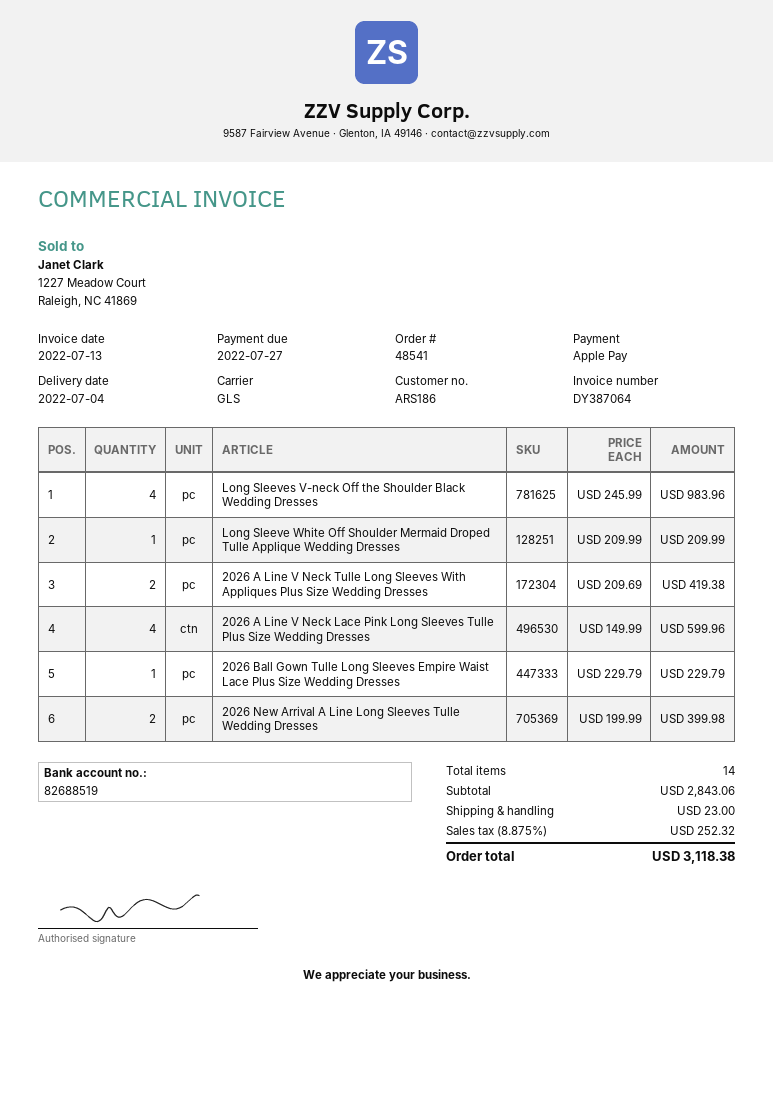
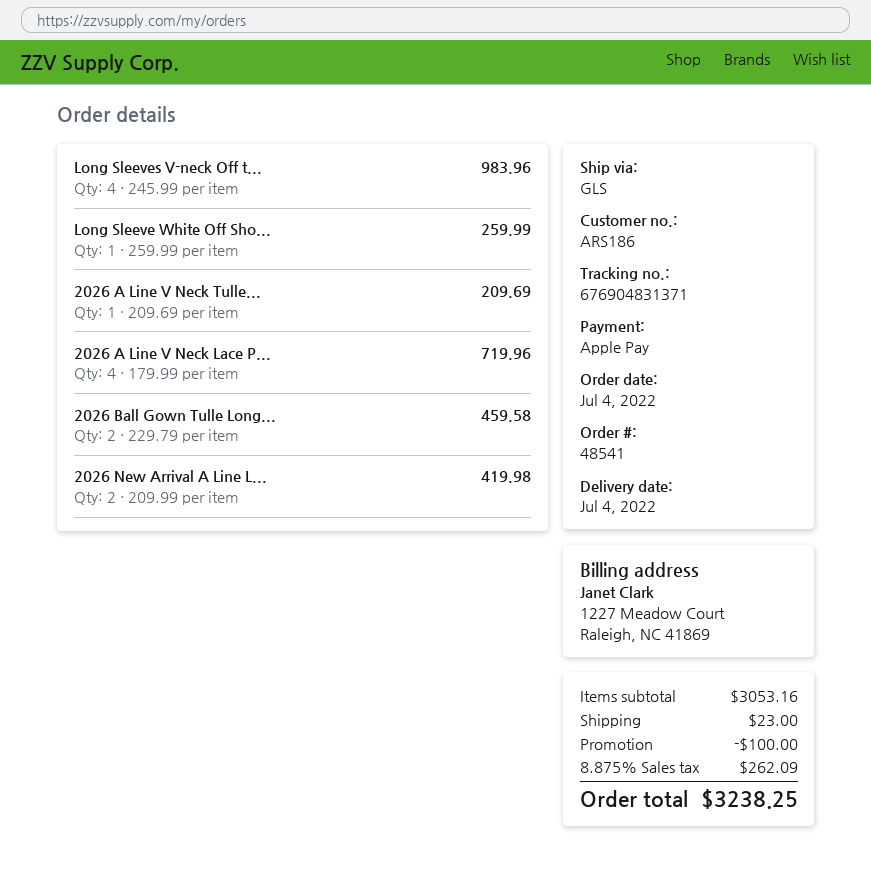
Long Sleeve White Off Shoulder Mermaid Droped Tulle Applique Wedding Dresses: 1 x 209.99 = 209.99 -> 1 x 259.99 = 259.99
2026 A Line V Neck Tulle Long Sleeves With Appliques Plus Size Wedding Dresses: 2 x 209.69 = 419.38 -> 1 x 209.69 = 209.69
2026 A Line V Neck Lace Pink Long Sleeves Tulle Plus Size Wedding Dresses: 4 x 149.99 = 599.96 -> 4 x 179.99 = 719.96
2026 Ball Gown Tulle Long Sleeves Empire Waist Lace Plus Size Wedding Dresses: 1 x 229.79 = 229.79 -> 2 x 229.79 = 459.58
2026 New Arrival A Line Long Sleeves Tulle Wedding Dresses: 2 x 199.99 = 399.98 -> 2 x 209.99 = 419.98
subtotal: 2843.06 -> 3053.16
discount: none -> 100.00
tax: 8.875% = 252.32 -> 8.875% = 262.09
total: 3118.38 -> 3238.25

